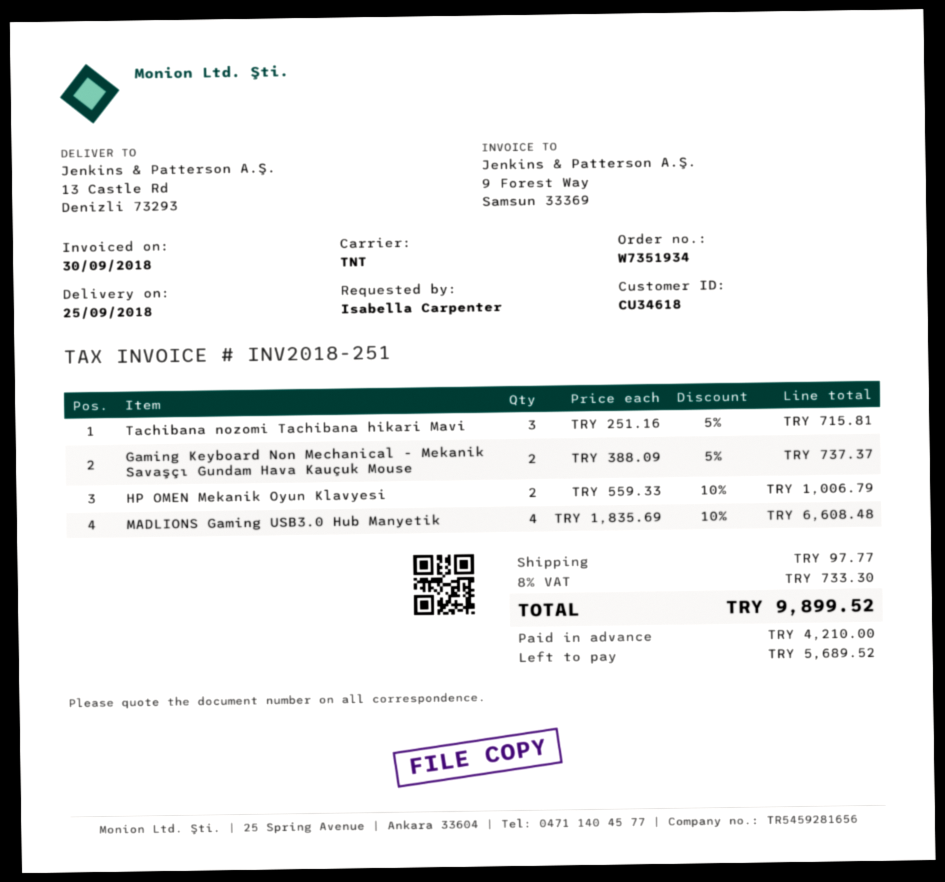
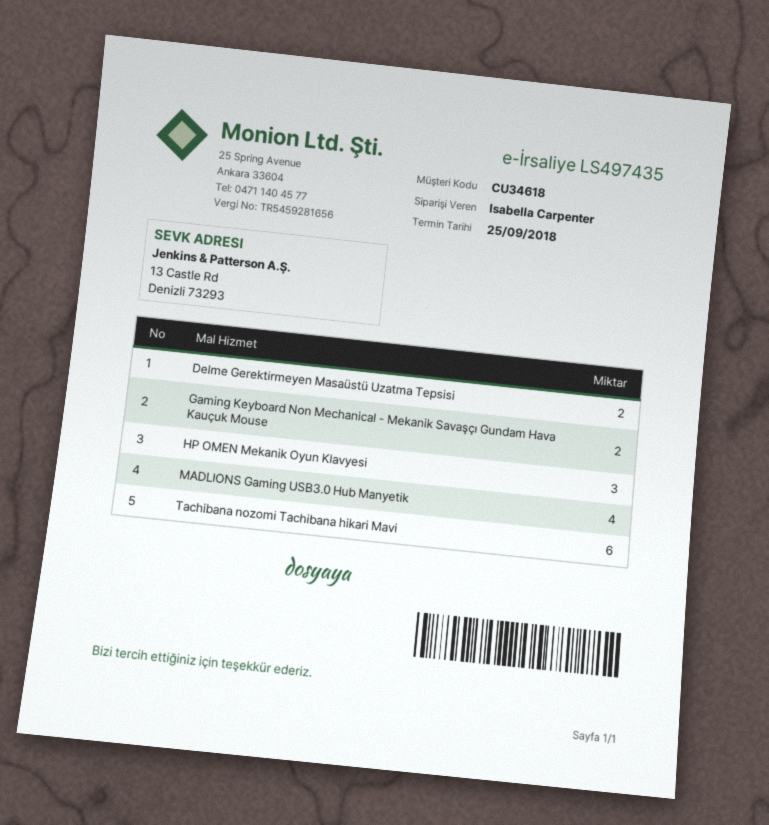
Tachibana nozomi Tachibana hikari Mavi: 3 -> 6
HP OMEN Mekanik Oyun Klavyesi: 2 -> 3
Delme Gerektirmeyen Masaüstü Uzatma Tepsisi: none -> 2

